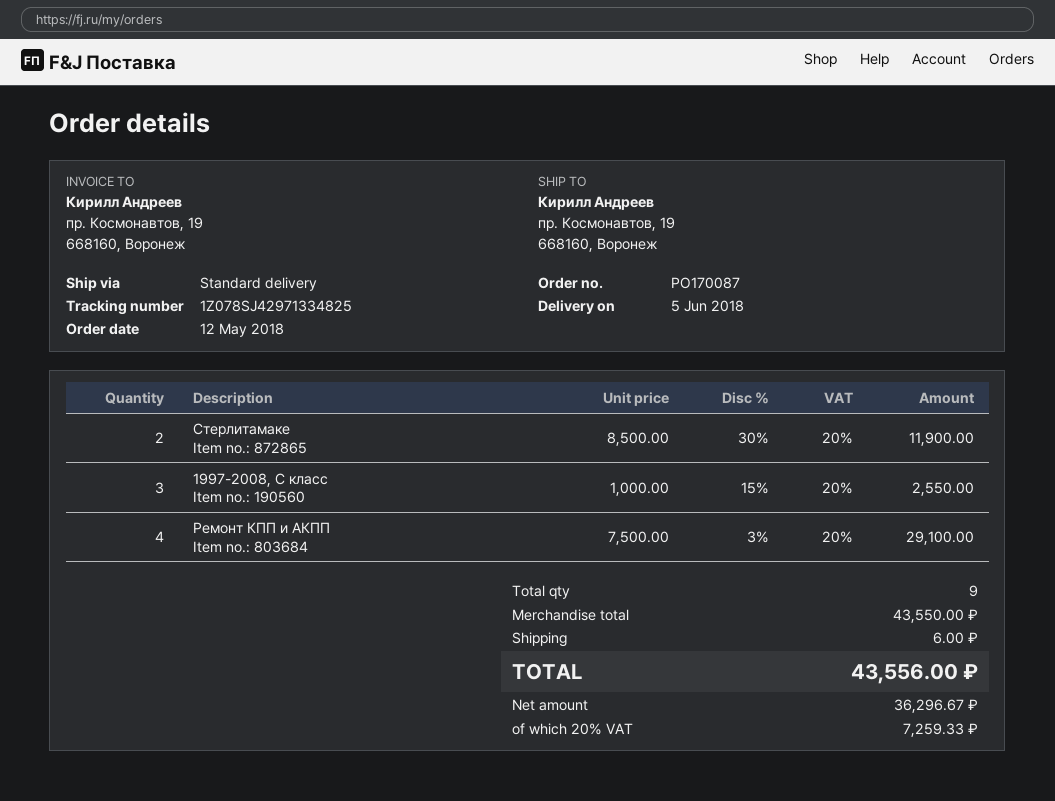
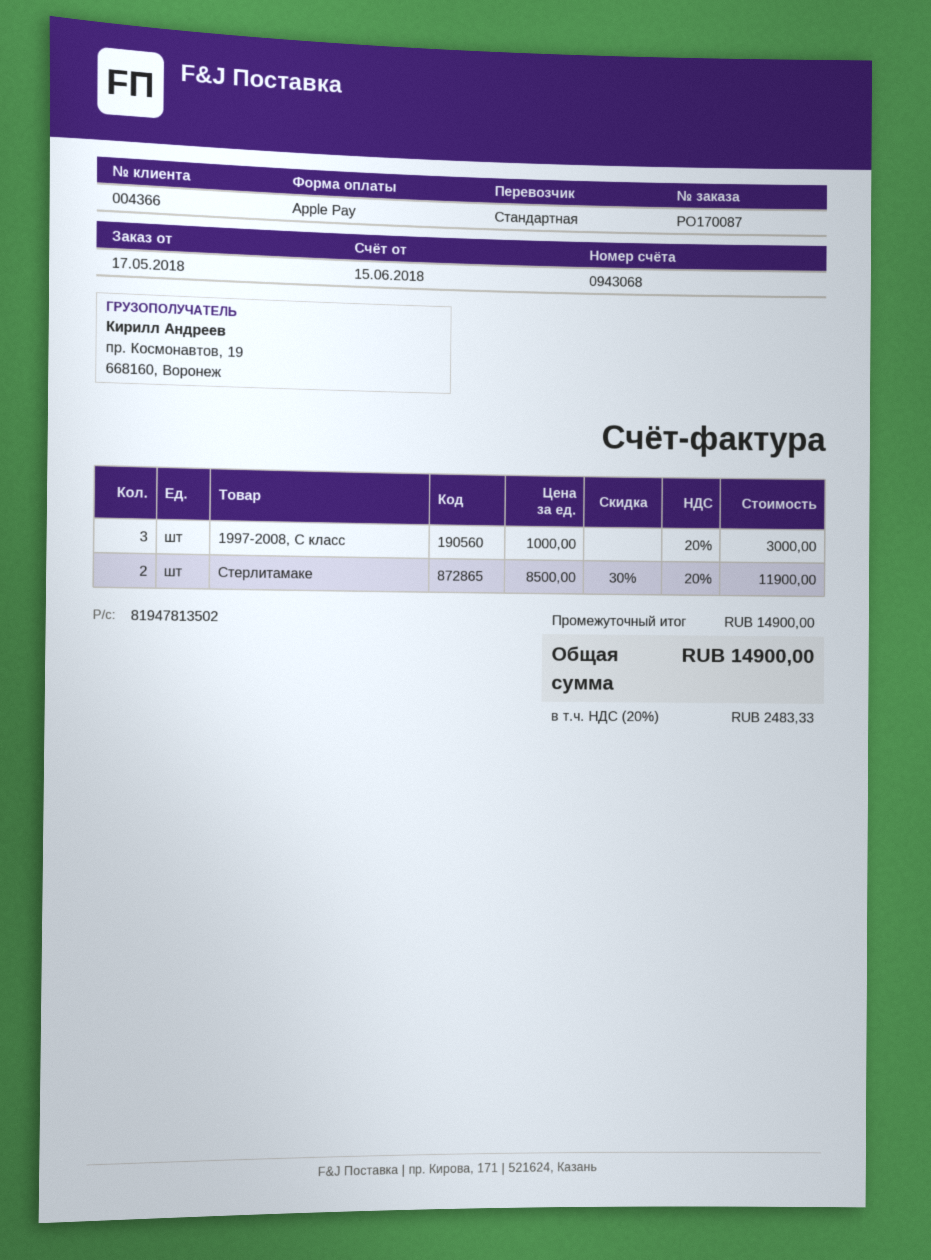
order date: 2018-05-12 -> 2018-05-17
1997-2008, C класс: 3 x 1000.00 - 15% = 2550.00 -> 3 x 1000.00 = 3000.00
Ремонт КПП и АКПП: 4 x 7500.00 - 3% = 29100.00 -> none
subtotal: 43550.00 -> 14900.00
shipping: 6.00 -> none
tax: 20% = 7259.33 -> 20% = 2483.33
total: 43556.00 -> 14900.00

